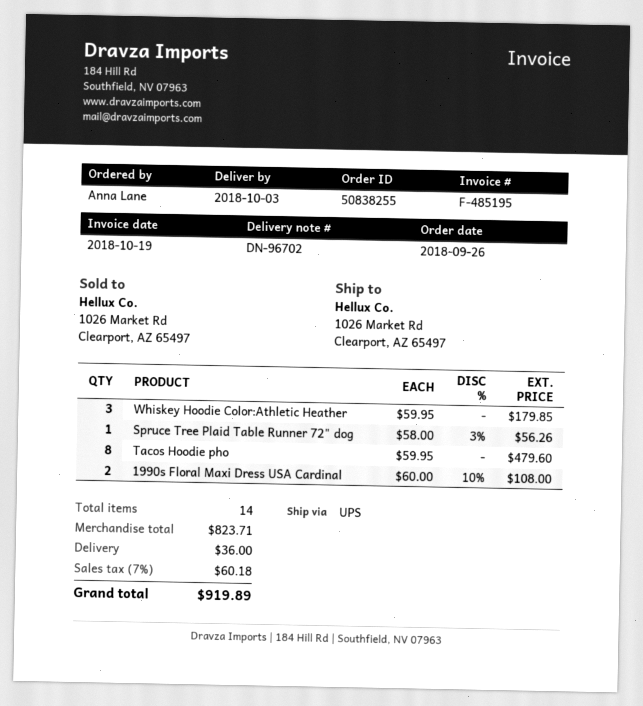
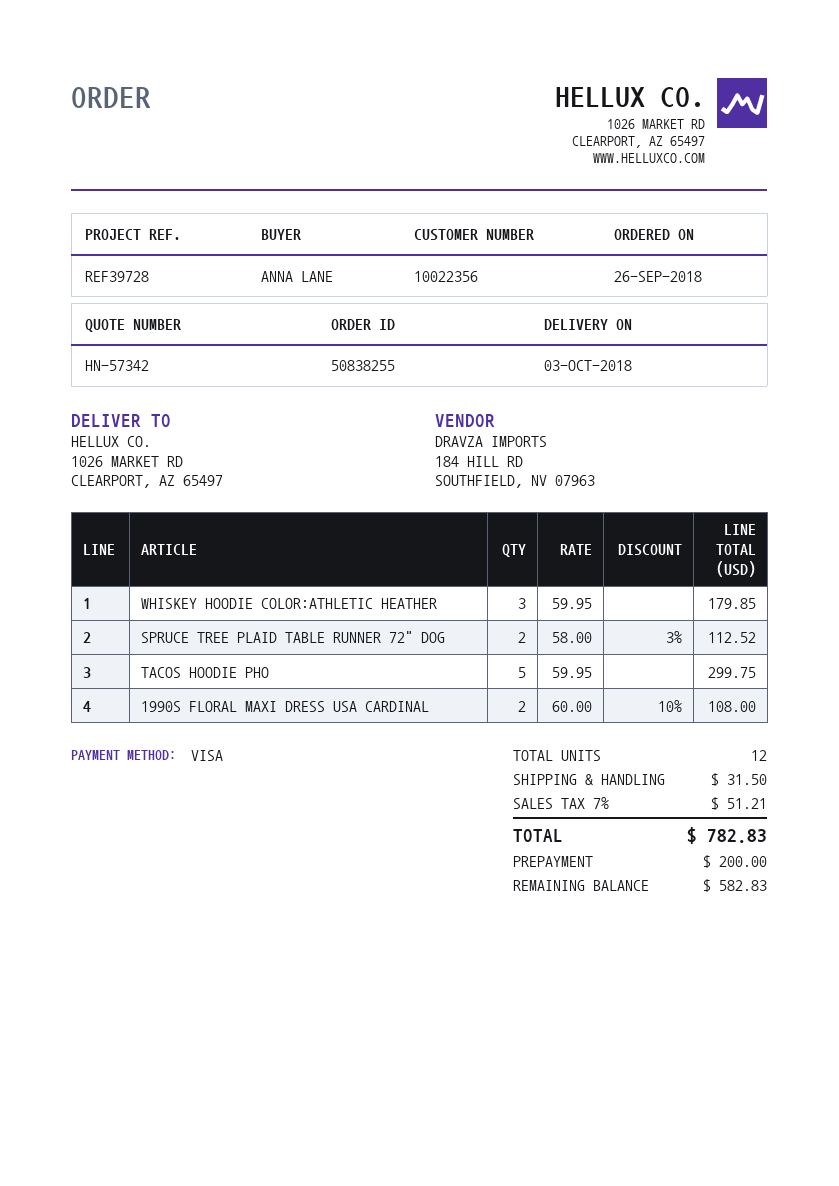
Spruce Tree Plaid Table Runner 72" dog: 1 x 58.00 - 3% = 56.26 -> 2 x 58.00 - 3% = 112.52
Tacos Hoodie pho: 8 x 59.95 = 479.60 -> 5 x 59.95 = 299.75
total quantity: 14 -> 12
shipping: 36.00 -> 31.50
tax: 7% = 60.18 -> 7% = 51.21
total: 919.89 -> 782.83

